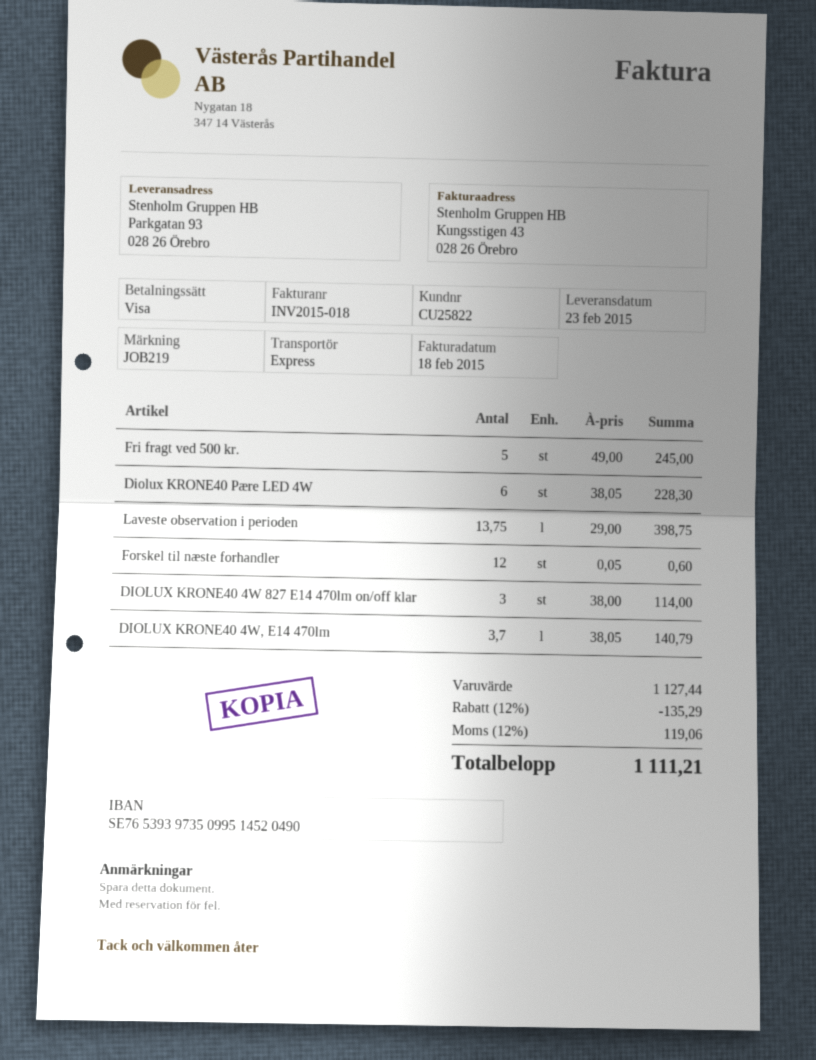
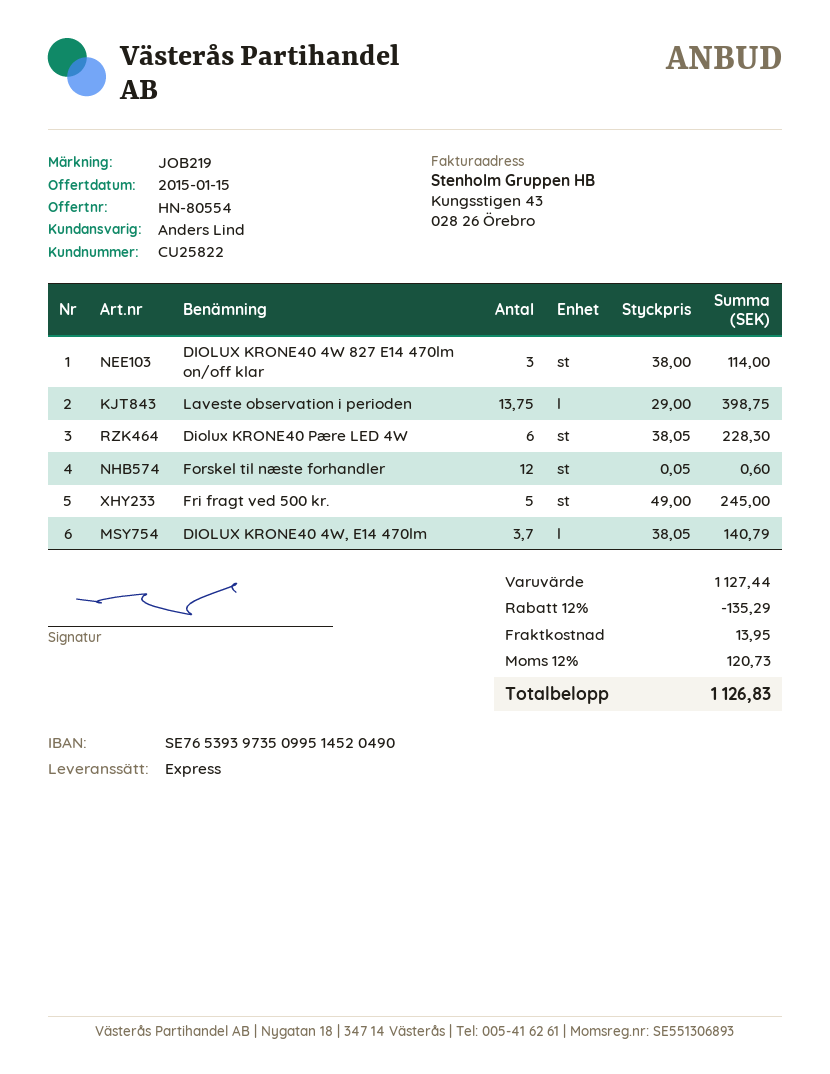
shipping: none -> 13.95
tax: 12% = 119.06 -> 12% = 120.73
total: 1111.21 -> 1126.83

